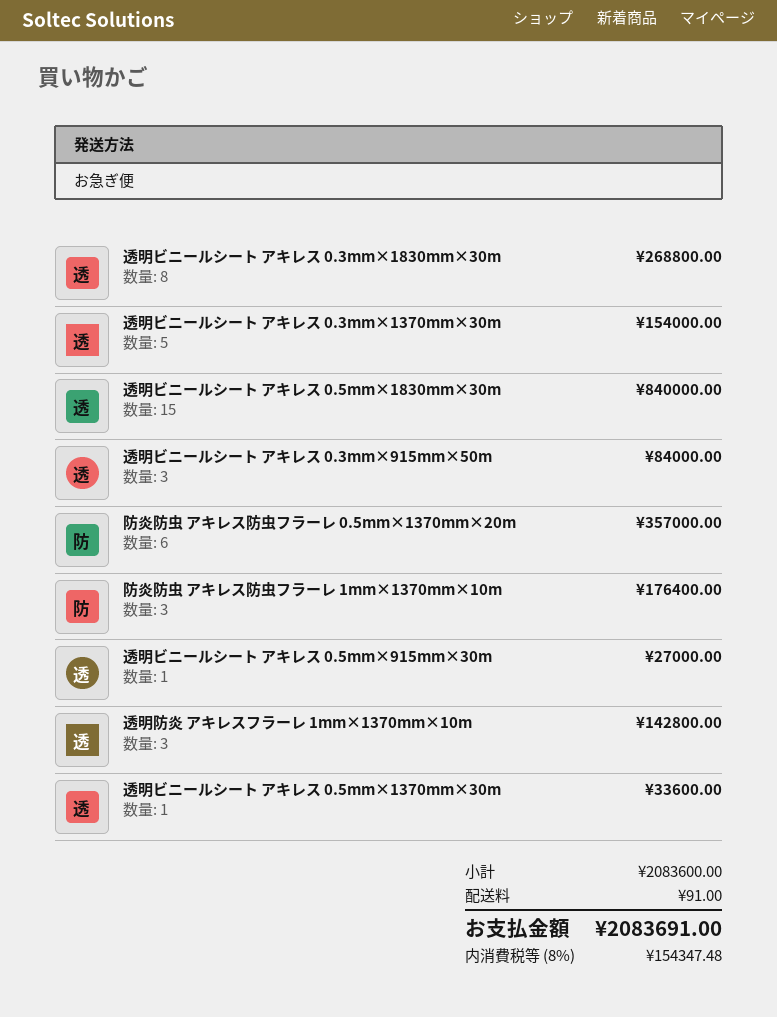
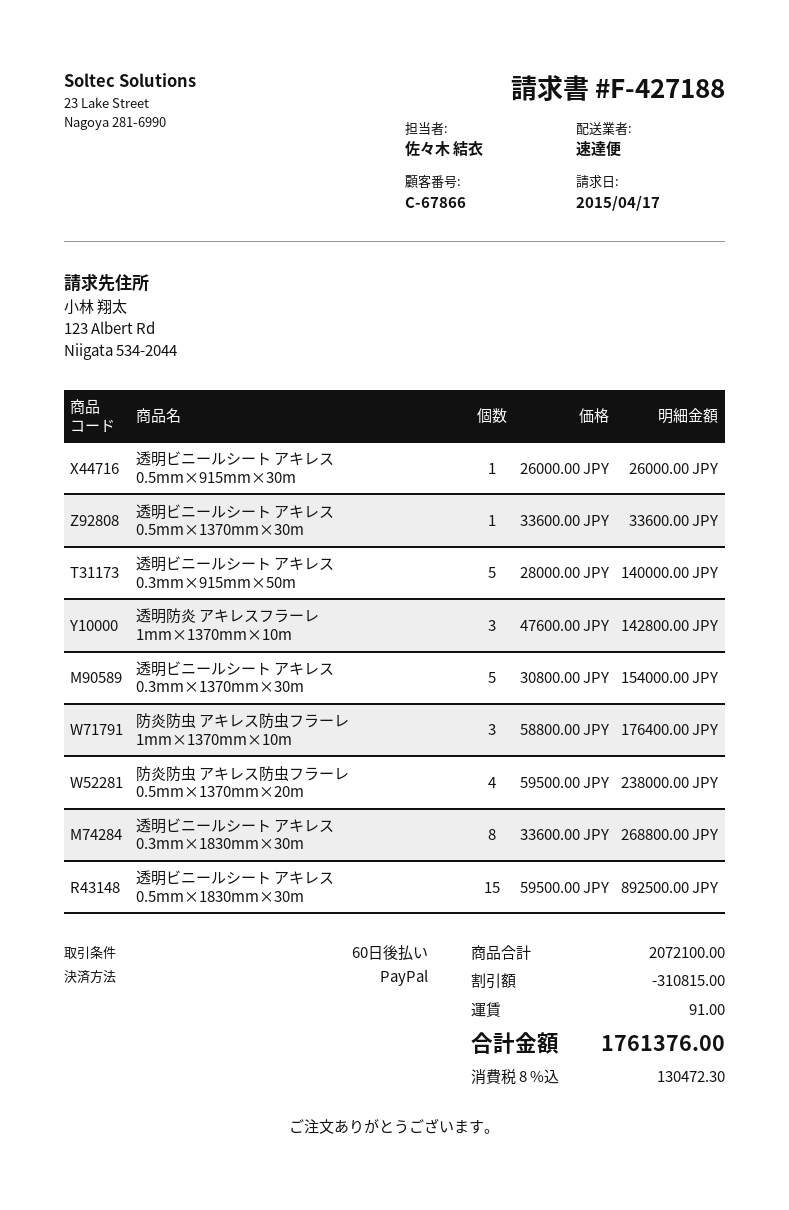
透明ビニールシート アキレス 0.5mm×1830mm×30m: 15 for 840000.00 -> 15 for 892500.00
透明ビニールシート アキレス 0.3mm×915mm×50m: 3 for 84000.00 -> 5 for 140000.00
防炎防虫 アキレス防虫フラーレ 0.5mm×1370mm×20m: 6 for 357000.00 -> 4 for 238000.00
透明ビニールシート アキレス 0.5mm×915mm×30m: 1 for 27000.00 -> 1 for 26000.00
subtotal: 2083600.00 -> 2072100.00
discount: none -> 310815.00
tax: 8% = 154347.48 -> 8% = 130472.30
total: 2083691.00 -> 1761376.00

